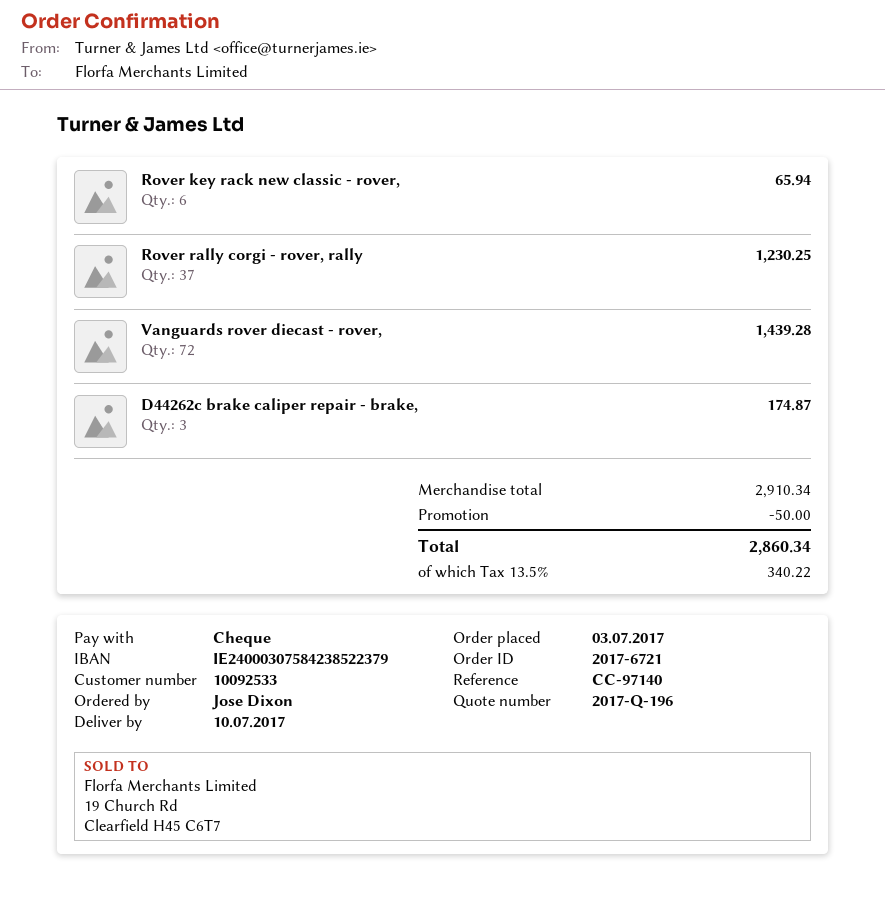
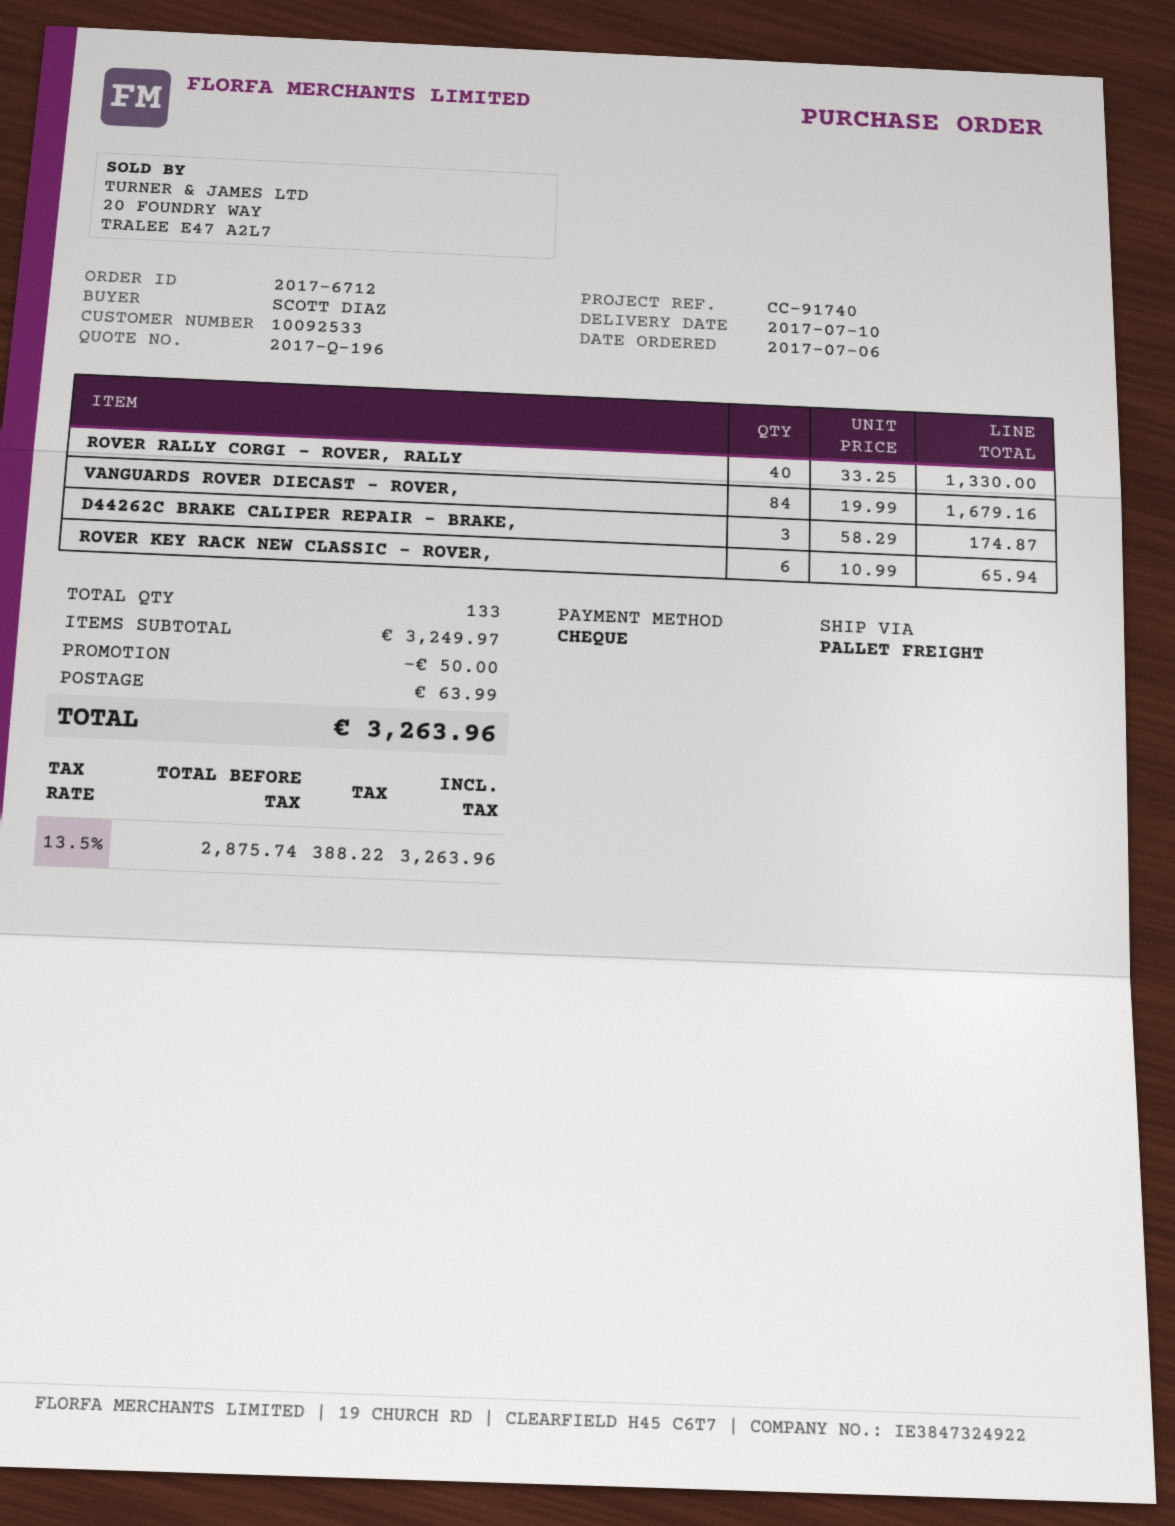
order number: 2017-6721 -> 2017-6712
order date: 2017-07-03 -> 2017-07-06
reference: CC-97140 -> CC-91740
ordered by: Jose Dixon -> SCOTT DIAZ
Rover rally corgi - rover, rally: 37 for 1230.25 -> 40 for 1330.00
Vanguards rover diecast - rover,: 72 for 1439.28 -> 84 for 1679.16
subtotal: 2910.34 -> 3249.97
shipping: none -> 63.99
tax: 13.5% = 340.22 -> 13.5% = 388.22
total: 2860.34 -> 3263.96

